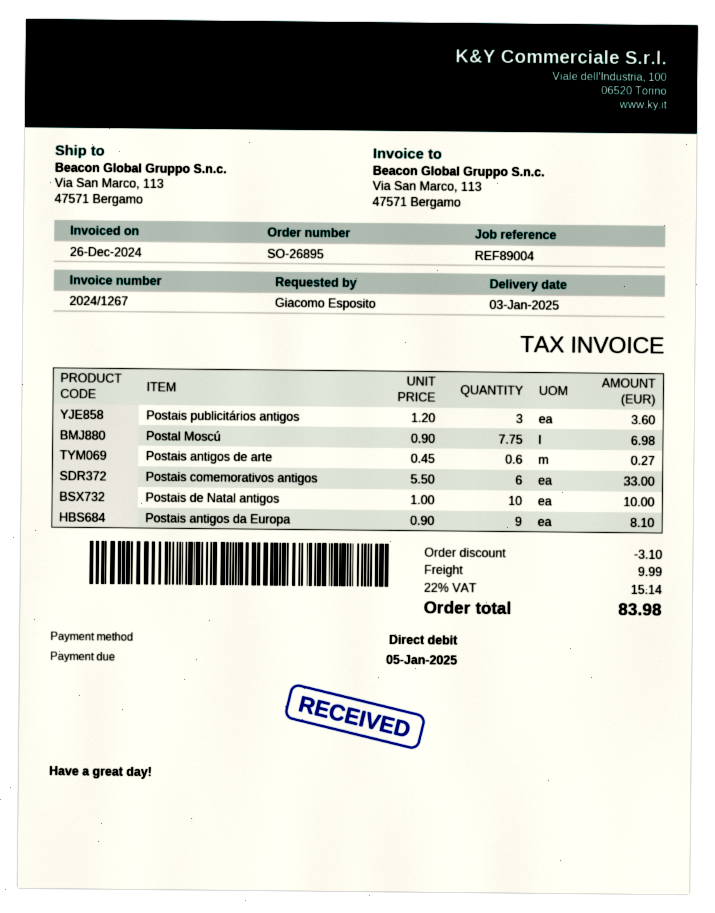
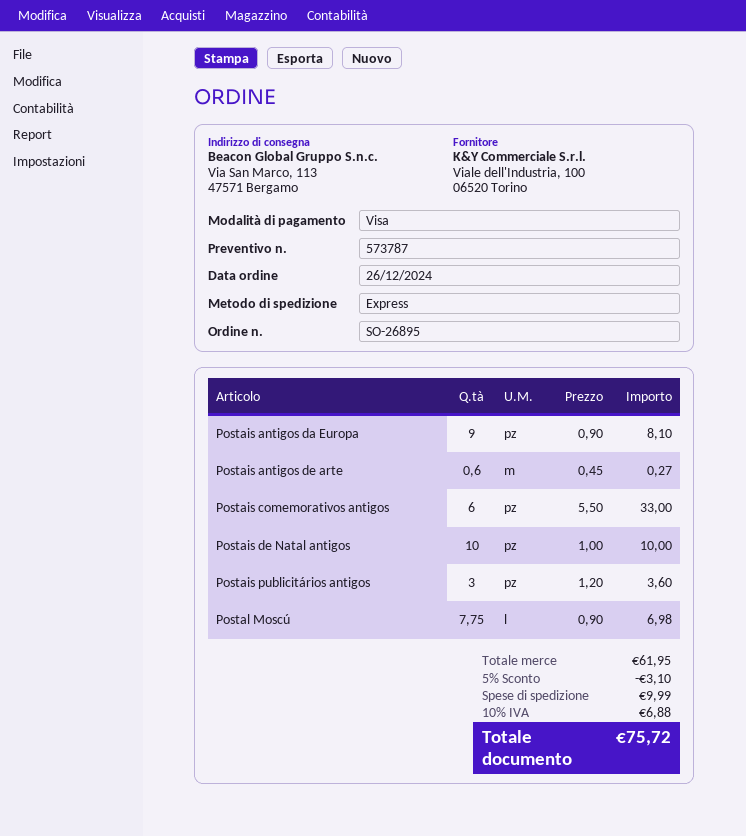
payment method: direct debit -> Visa
tax: 22% = 15.14 -> 10% = 6.88
total: 83.98 -> 75.72

